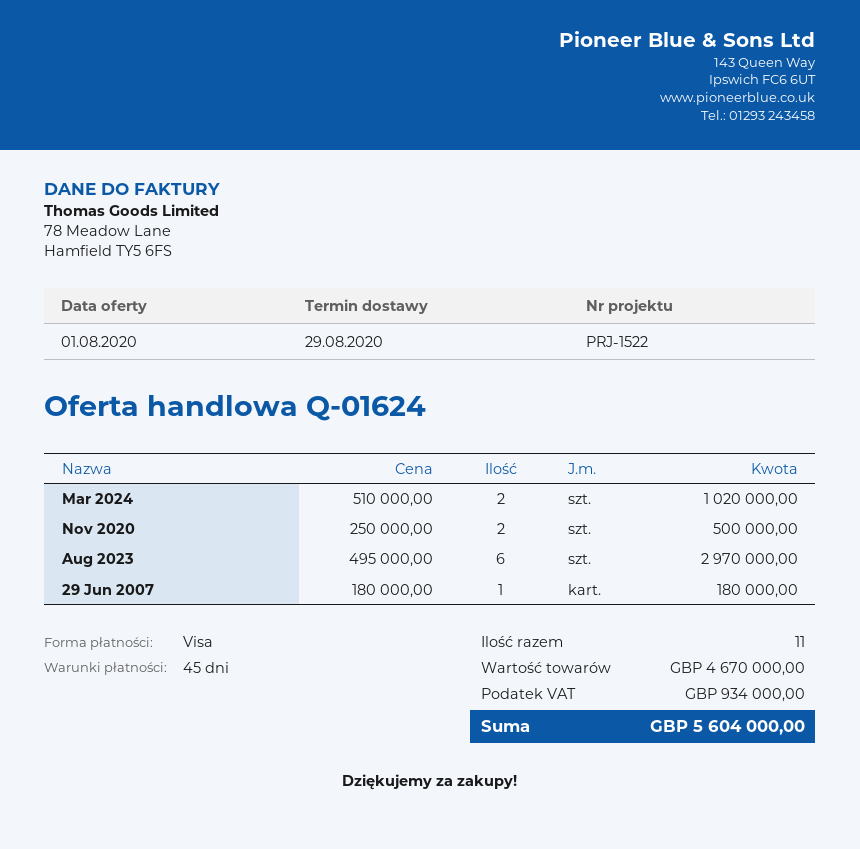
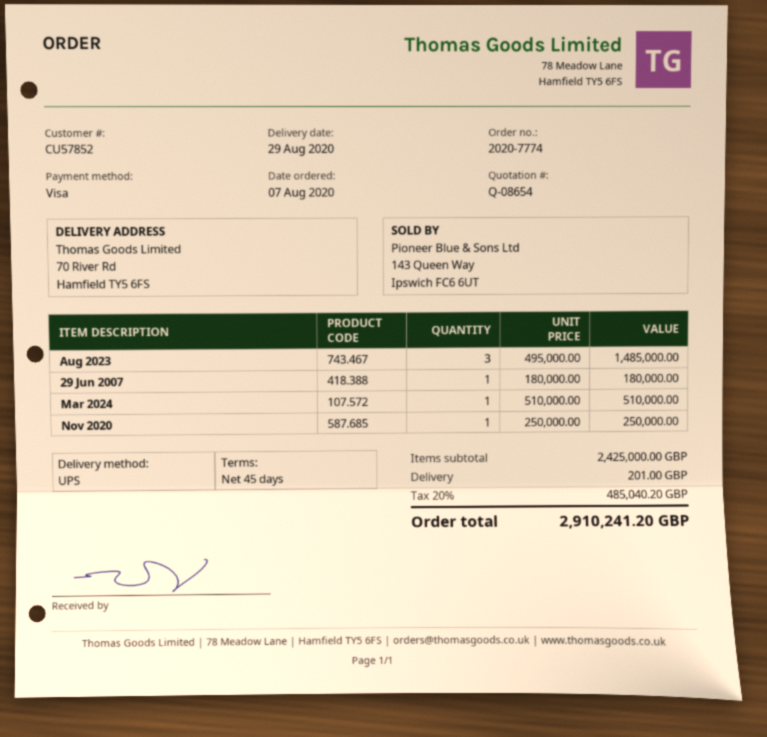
quote number: Q-01624 -> Q-08654
Mar 2024: 2 x 510000.00 = 1020000.00 -> 1 x 510000.00 = 510000.00
Nov 2020: 2 x 250000.00 = 500000.00 -> 1 x 250000.00 = 250000.00
Aug 2023: 6 x 495000.00 = 2970000.00 -> 3 x 495000.00 = 1485000.00
subtotal: 4670000.00 -> 2425000.00
shipping: none -> 201.00
tax: 934000.00 -> 485040.20
total: 5604000.00 -> 2910241.20

